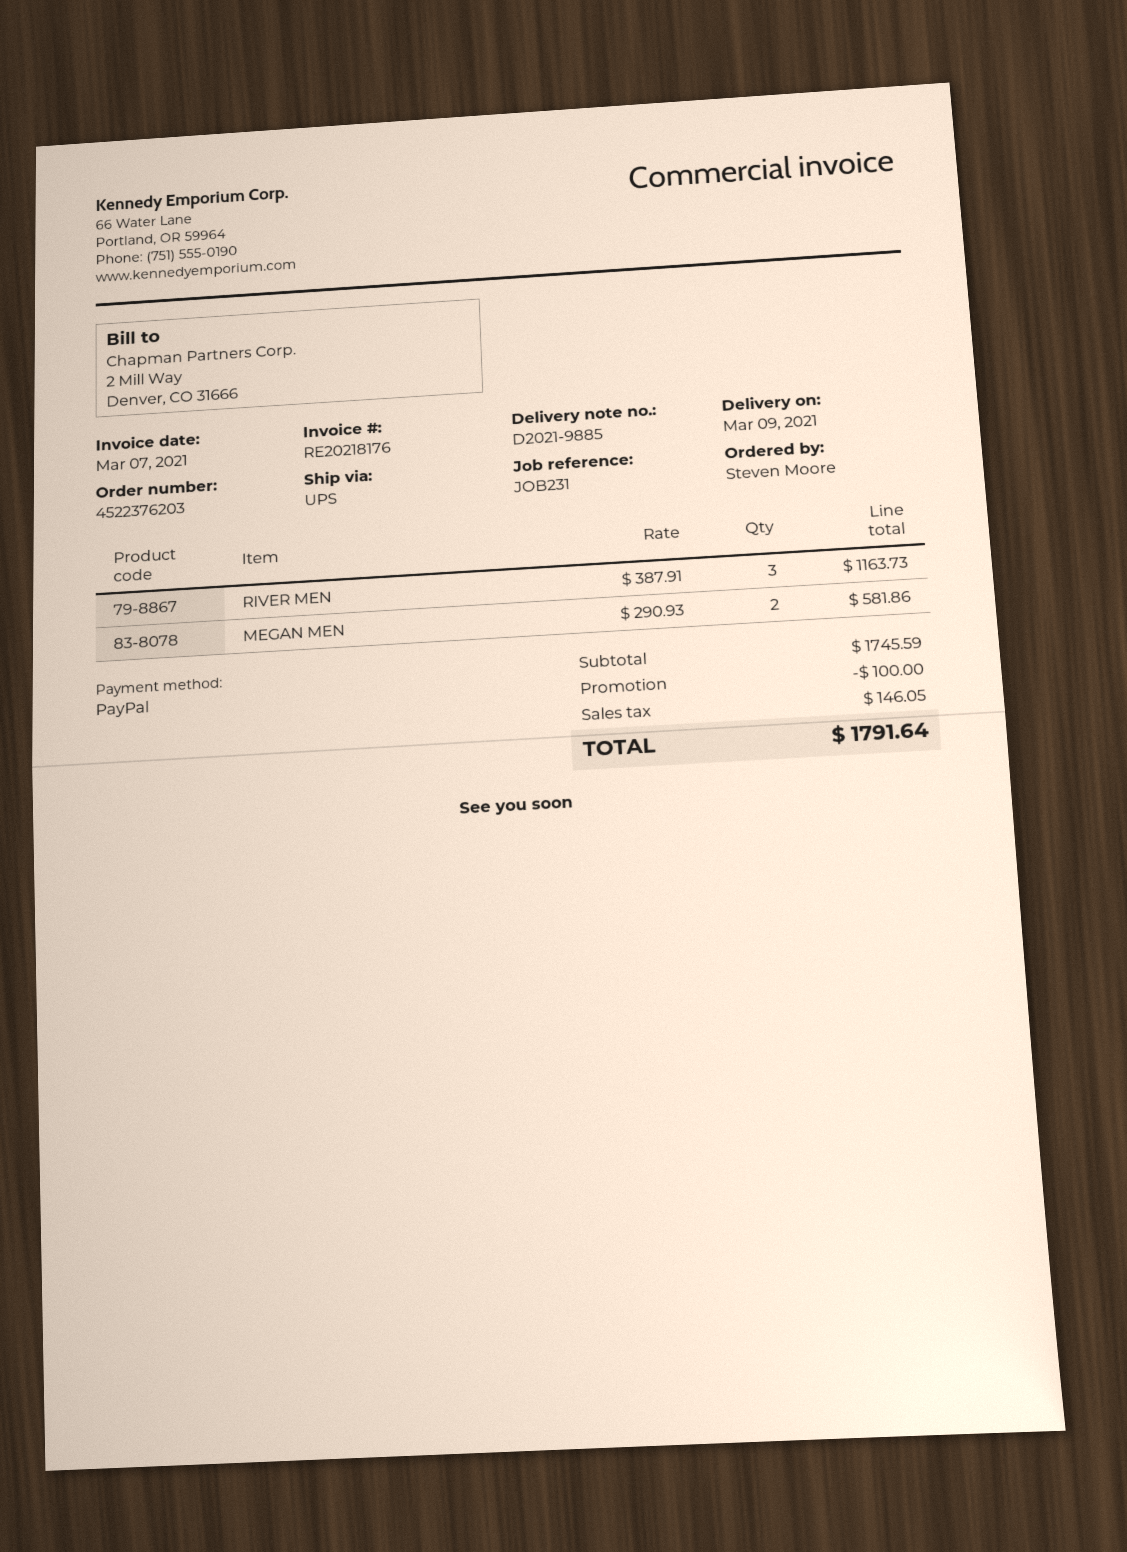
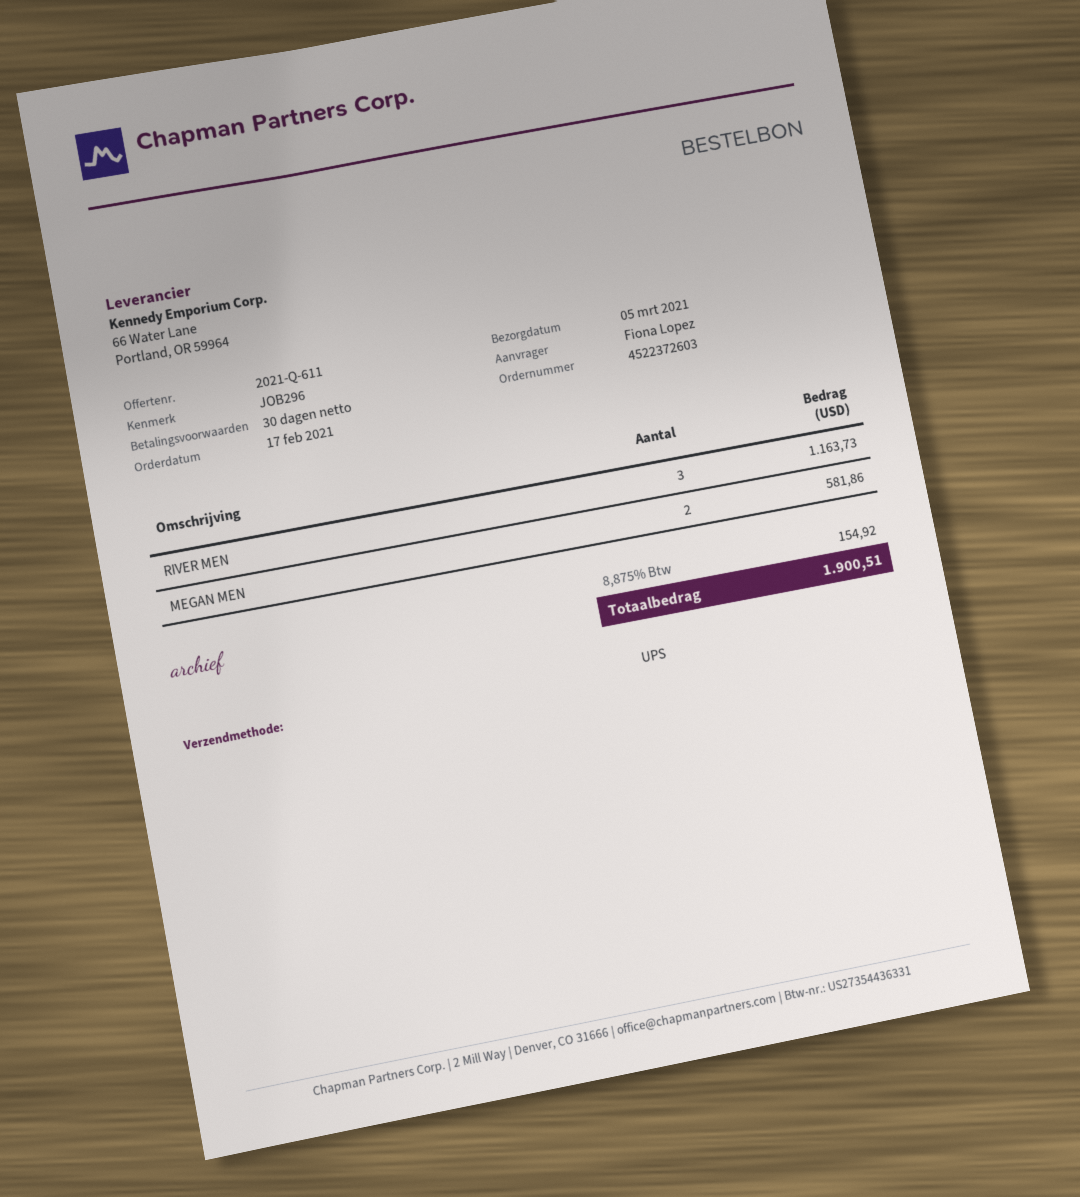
order number: 4522376203 -> 4522372603
delivery date: 2021-03-09 -> 2021-03-05
reference: JOB231 -> JOB296
ordered by: Steven Moore -> Fiona Lopez
discount: 100.00 -> none
tax: 146.05 -> 154.92
total: 1791.64 -> 1900.51

